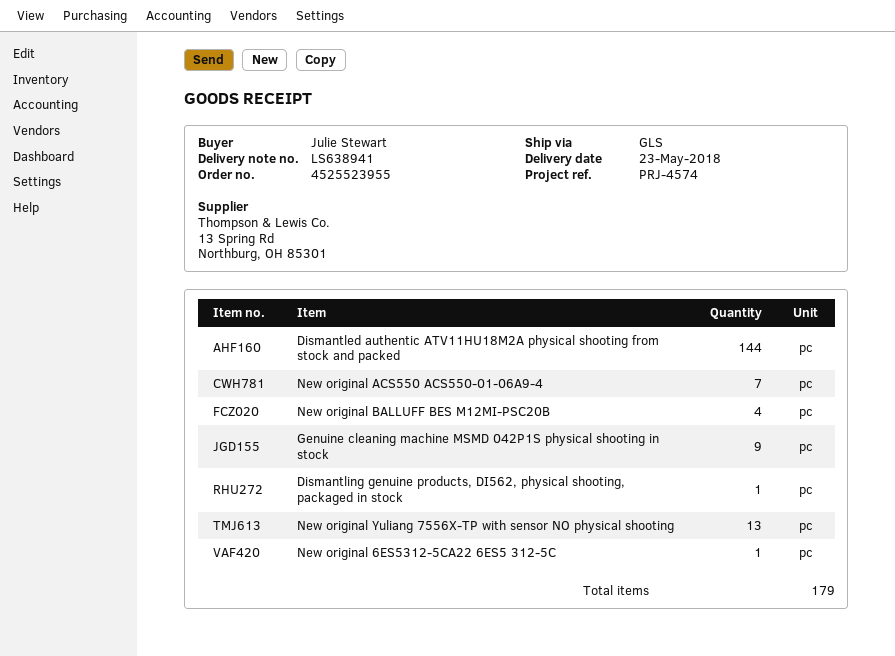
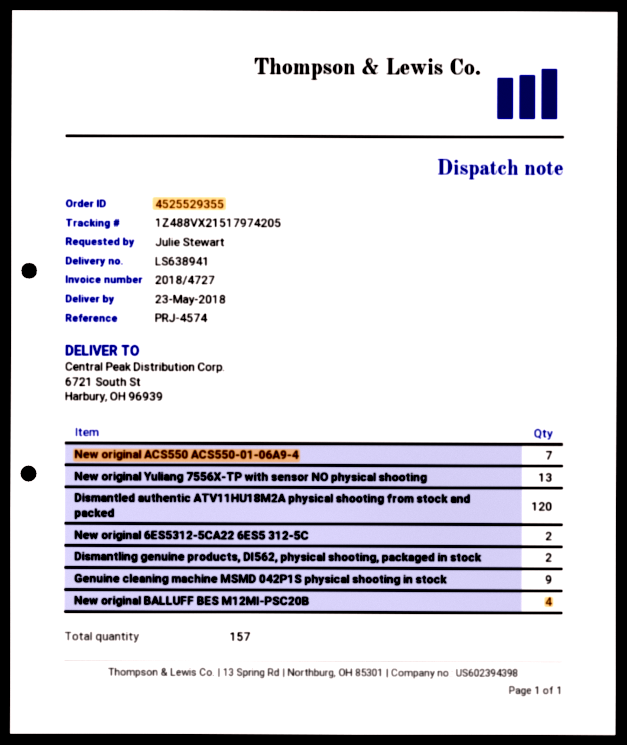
order number: 4525523955 -> 4525529355
Dismantled authentic ATV11HU18M2A physical shooting from stock and packed: 144 -> 120
Dismantling genuine products, DI562, physical shooting, packaged in stock: 1 -> 2
New original 6ES5312-5CA22 6ES5 312-5C: 1 -> 2
total quantity: 179 -> 157

